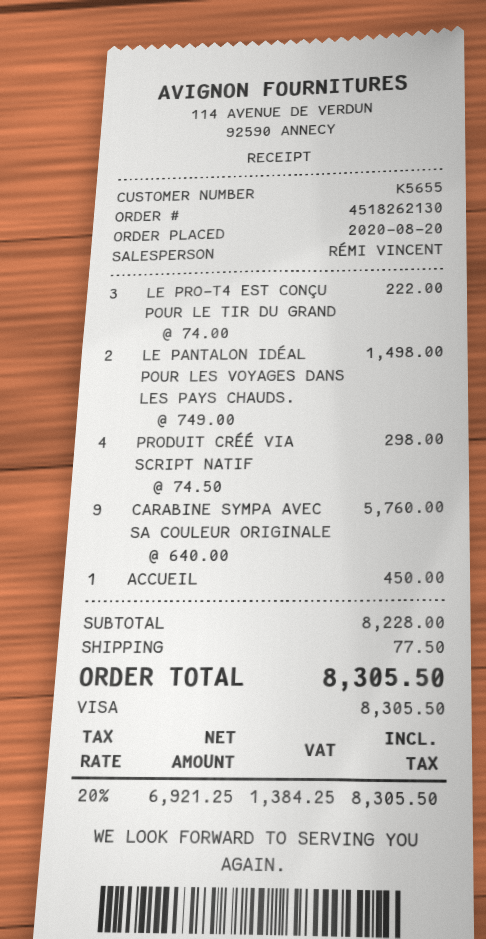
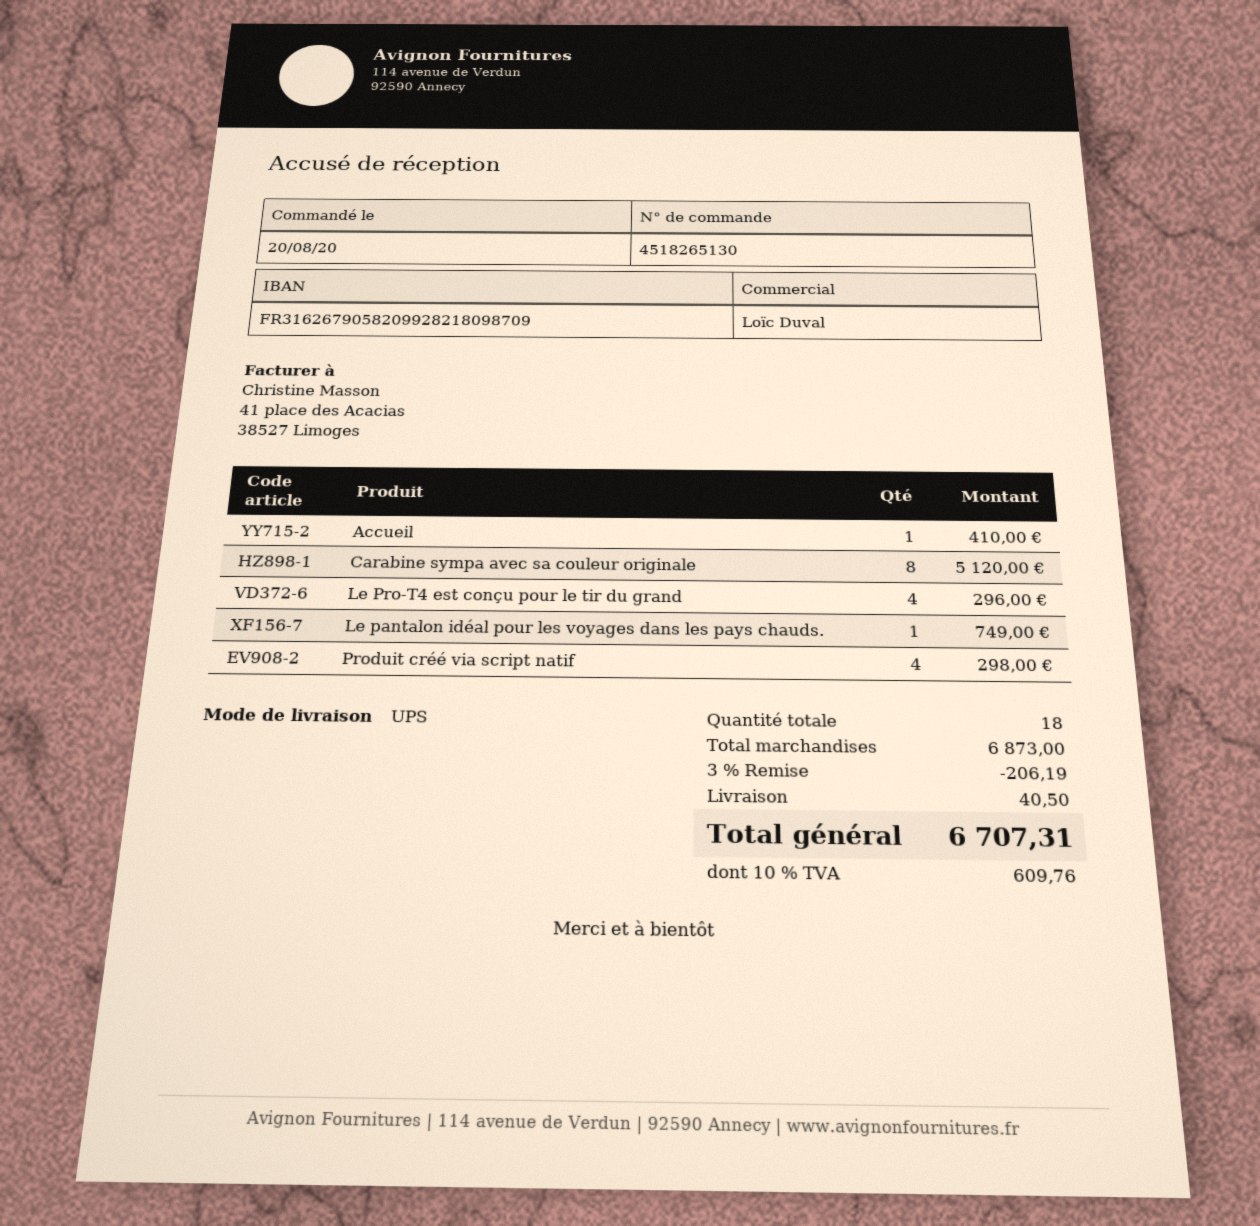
order number: 4518262130 -> 4518265130
sales rep: RÉMI VINCENT -> Loïc Duval
LE PRO-T4 EST CONÇU POUR LE TIR DU GRAND: 3 for 222.00 -> 4 for 296.00
LE PANTALON IDÉAL POUR LES VOYAGES DANS LES PAYS CHAUDS.: 2 for 1498.00 -> 1 for 749.00
CARABINE SYMPA AVEC SA COULEUR ORIGINALE: 9 for 5760.00 -> 8 for 5120.00
ACCUEIL: 1 for 450.00 -> 1 for 410.00
subtotal: 8228.00 -> 6873.00
discount: none -> 3% = 206.19
shipping: 77.50 -> 40.50
tax: 20% = 1384.25 -> 10% = 609.76
total: 8305.50 -> 6707.31

